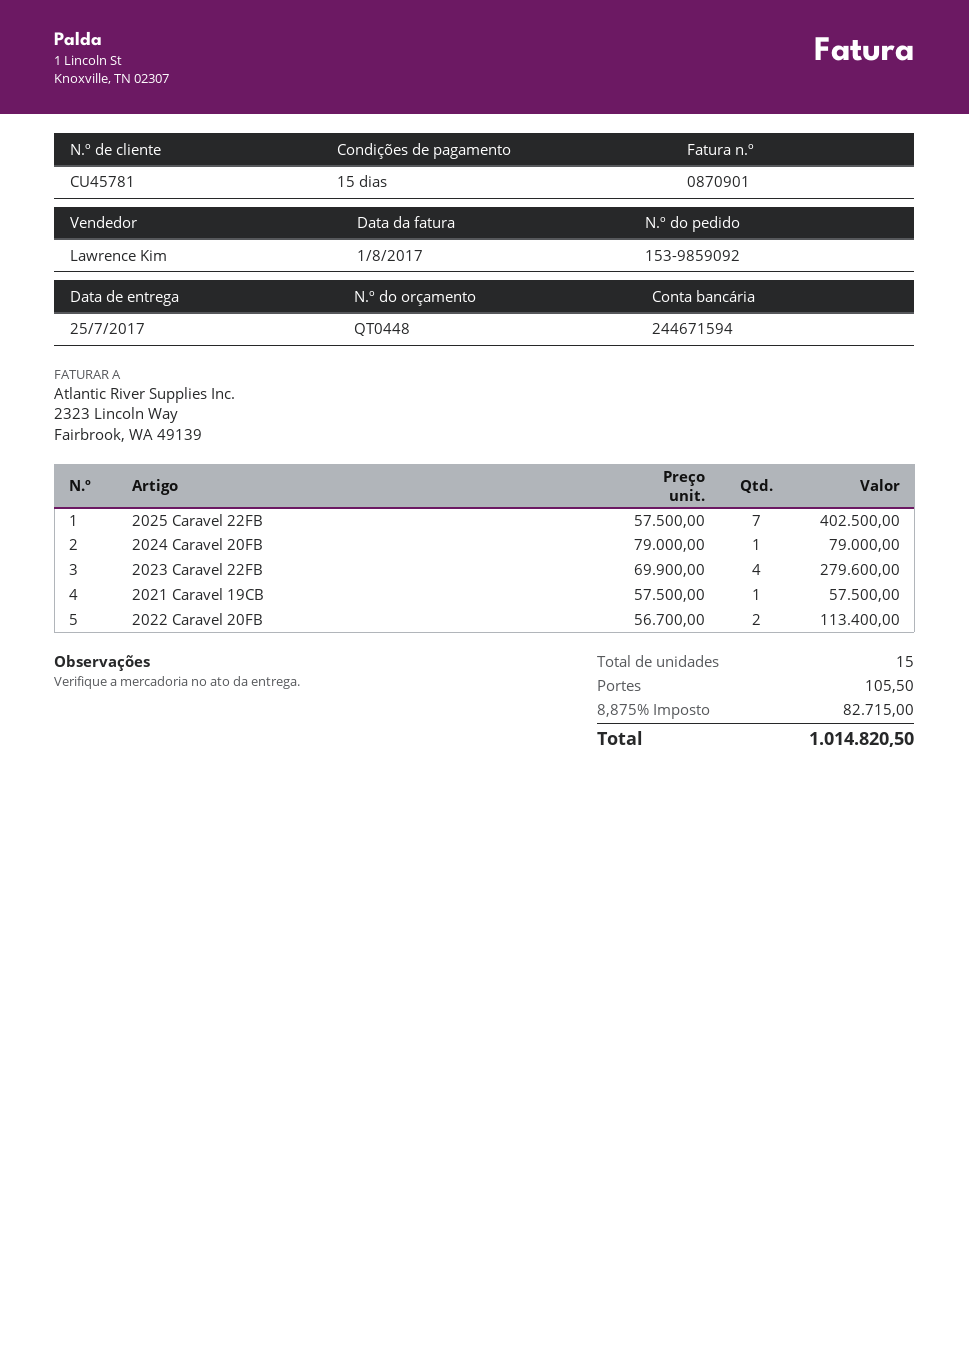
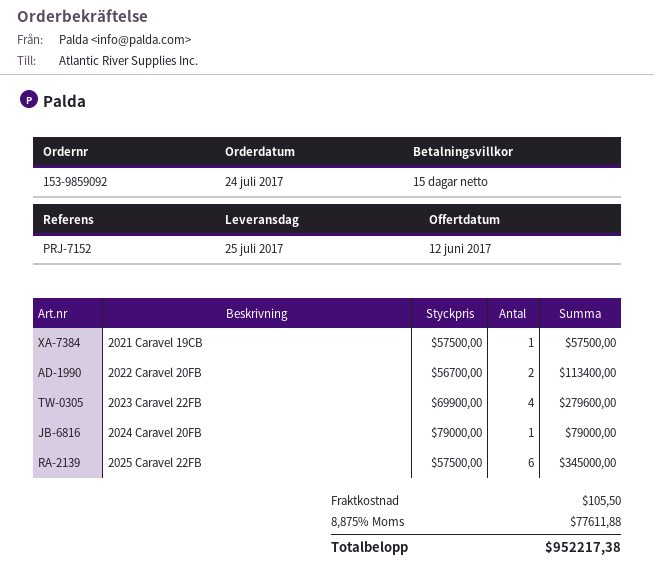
2025 Caravel 22FB: 7 x 57500.00 = 402500.00 -> 6 x 57500.00 = 345000.00
tax: 8.875% = 82715.00 -> 8.875% = 77611.88
total: 1014820.50 -> 952217.38

